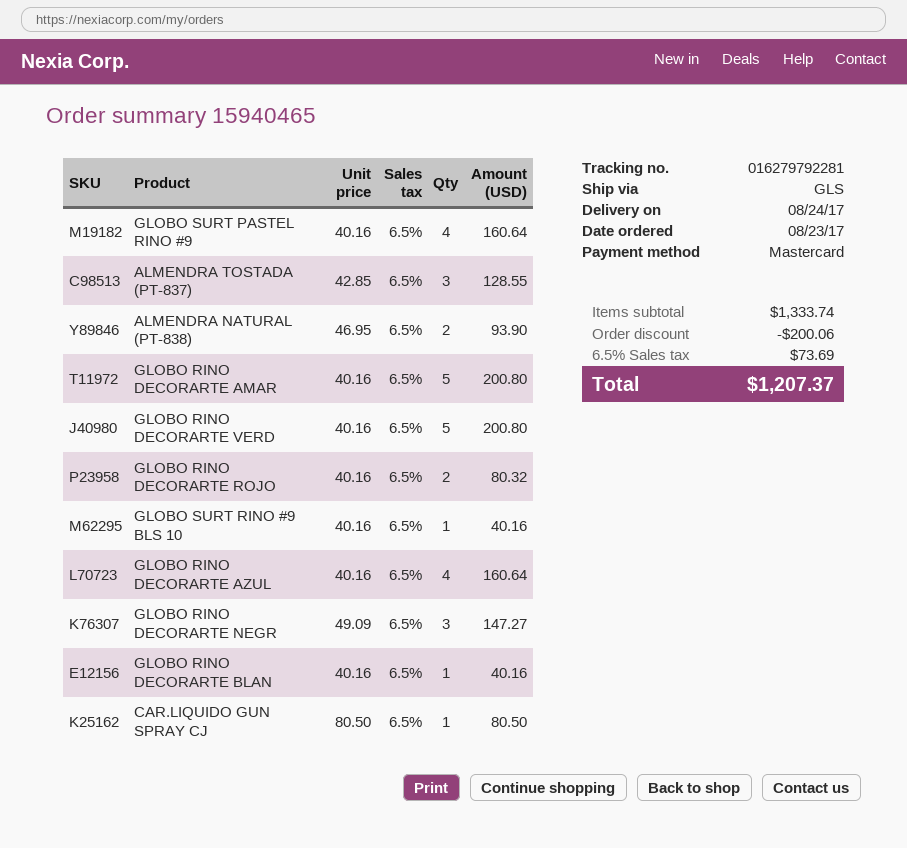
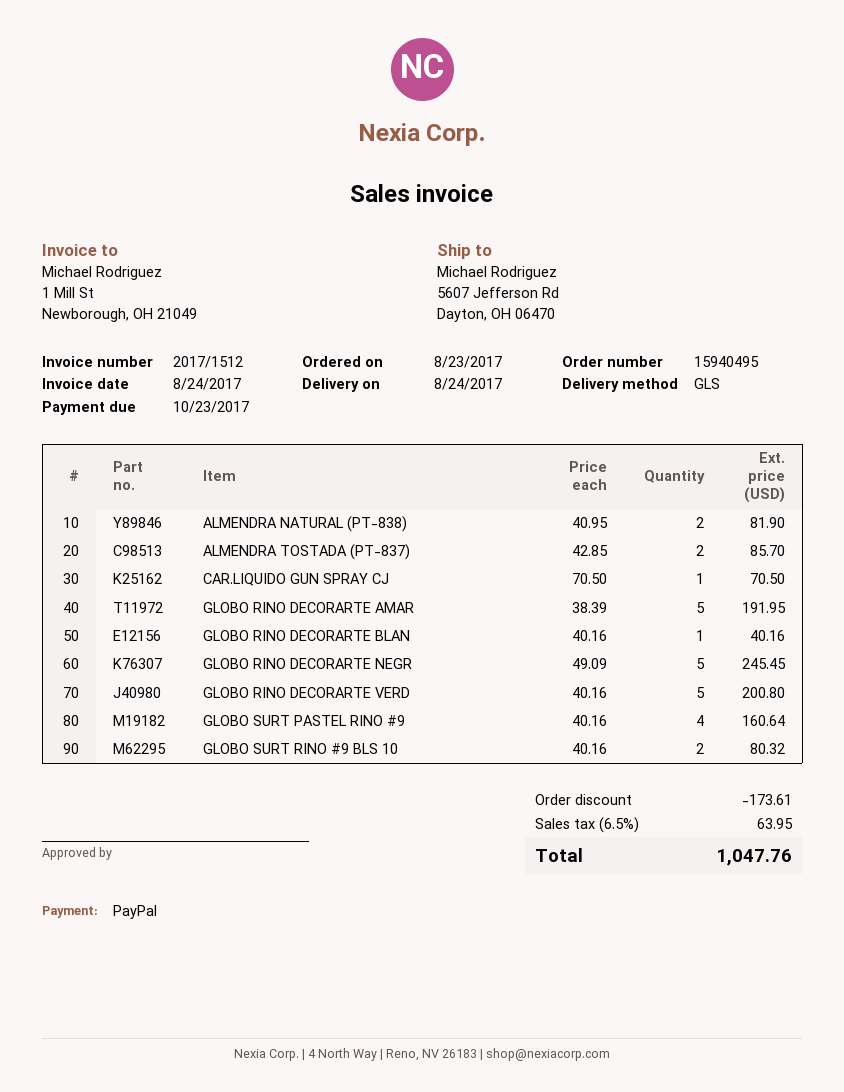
order number: 15940465 -> 15940495
payment method: Mastercard -> PayPal
ALMENDRA TOSTADA (PT-837): 3 x 42.85 = 128.55 -> 2 x 42.85 = 85.70
ALMENDRA NATURAL (PT-838): 2 x 46.95 = 93.90 -> 2 x 40.95 = 81.90
GLOBO RINO DECORARTE AMAR: 5 x 40.16 = 200.80 -> 5 x 38.39 = 191.95
GLOBO RINO DECORARTE ROJO: 2 x 40.16 = 80.32 -> none
GLOBO SURT RINO #9 BLS 10: 1 x 40.16 = 40.16 -> 2 x 40.16 = 80.32
GLOBO RINO DECORARTE AZUL: 4 x 40.16 = 160.64 -> none
GLOBO RINO DECORARTE NEGR: 3 x 49.09 = 147.27 -> 5 x 49.09 = 245.45
CAR.LIQUIDO GUN SPRAY CJ: 1 x 80.50 = 80.50 -> 1 x 70.50 = 70.50
discount: 200.06 -> 173.61
tax: 6.5% = 73.69 -> 6.5% = 63.95
total: 1207.37 -> 1047.76

